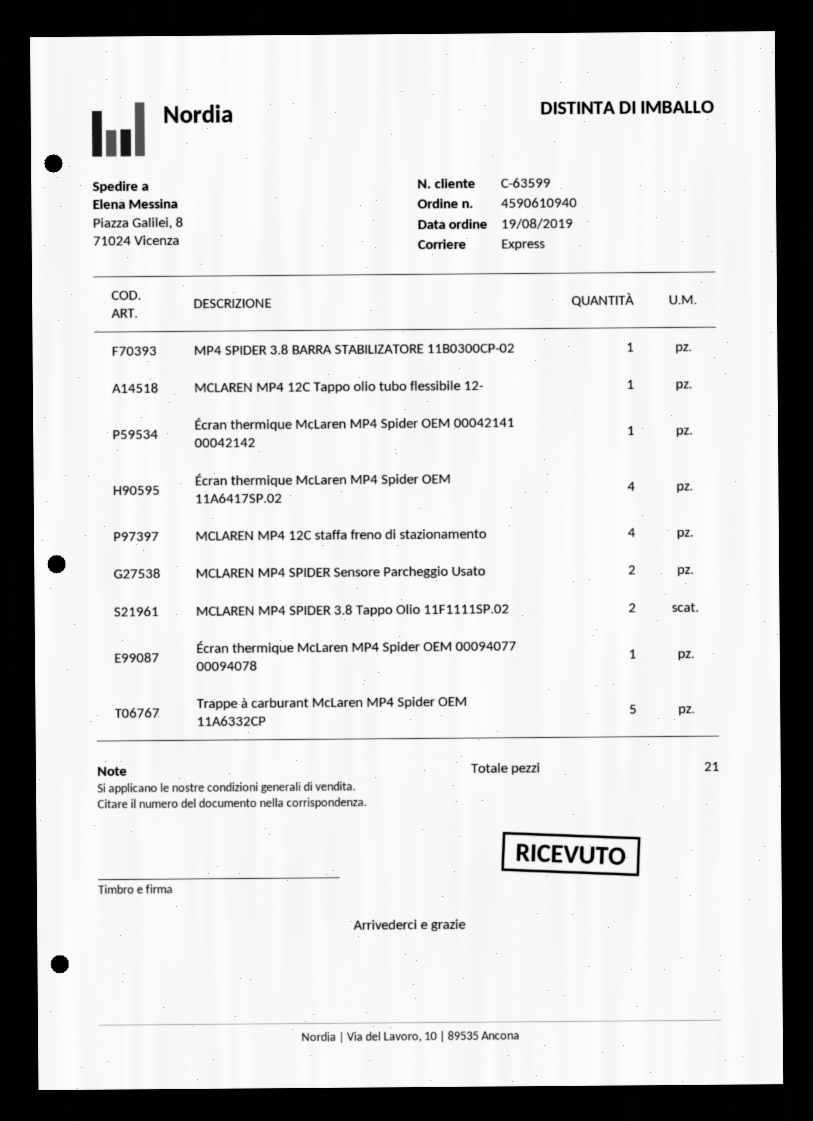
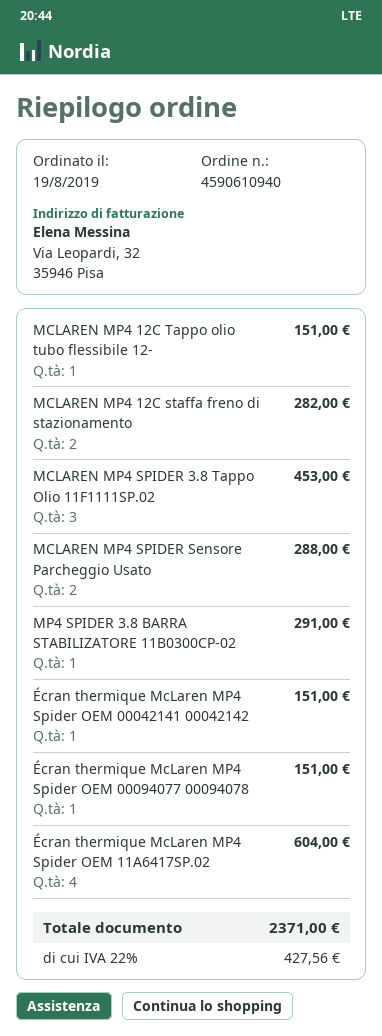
MCLAREN MP4 12C staffa freno di stazionamento: 4 -> 2
MCLAREN MP4 SPIDER 3.8 Tappo Olio 11F1111SP.02: 2 -> 3
Trappe à carburant McLaren MP4 Spider OEM 11A6332CP: 5 -> none

